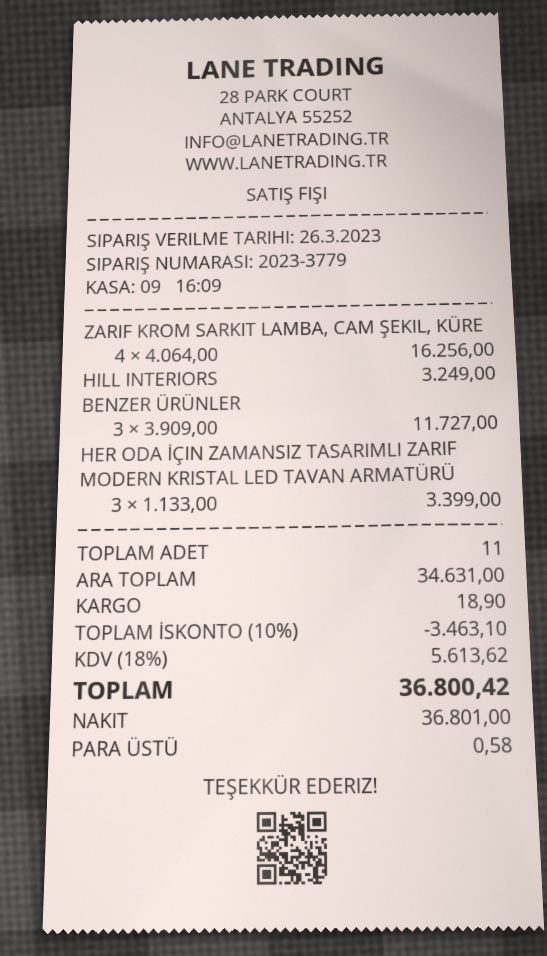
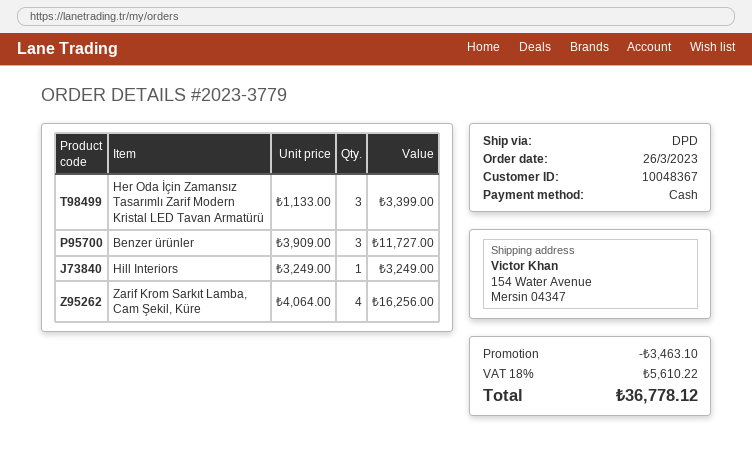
shipping: 18.90 -> none
tax: 18% = 5613.62 -> 18% = 5610.22
total: 36800.42 -> 36778.12

